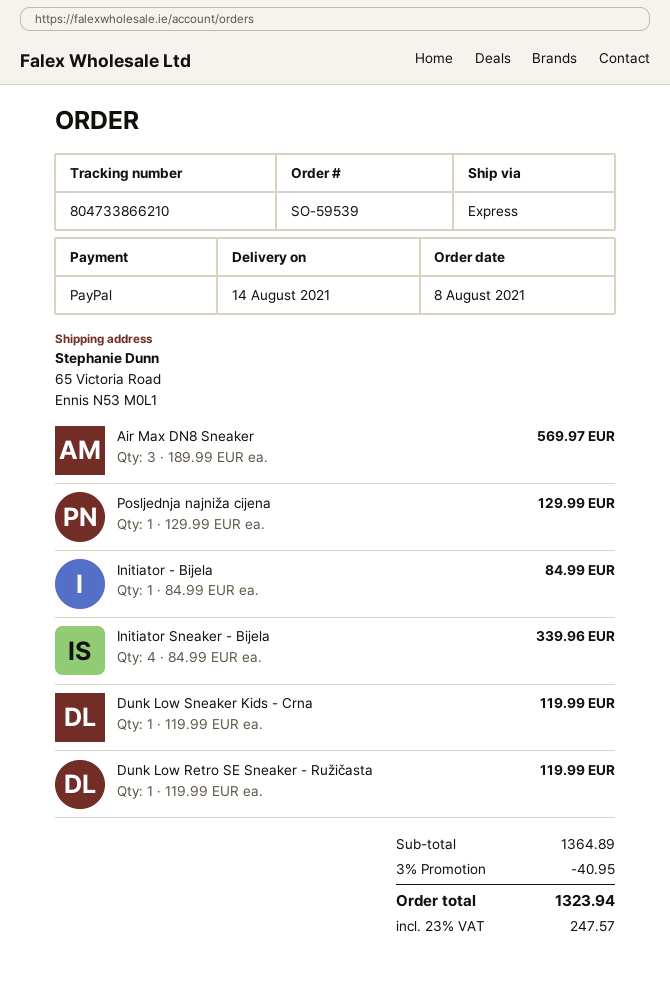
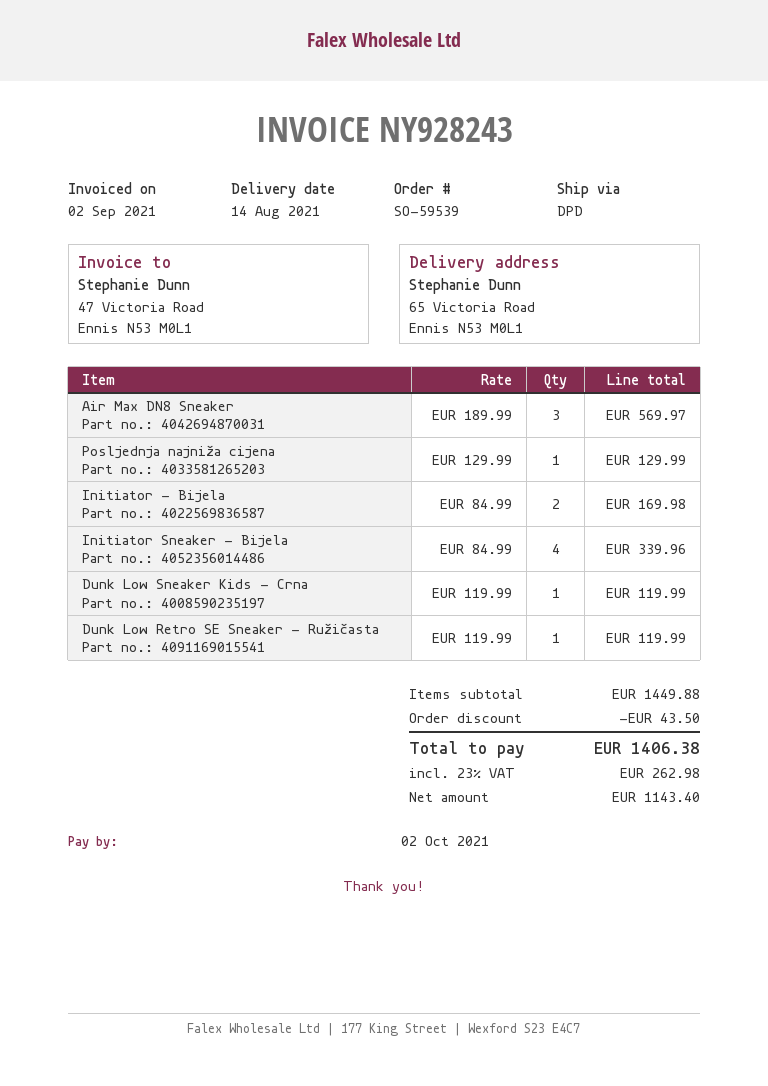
shipping method: express -> DPD
Initiator - Bijela: 1 x 84.99 = 84.99 -> 2 x 84.99 = 169.98
subtotal: 1364.89 -> 1449.88
discount: 40.95 -> 43.50
tax: 23% = 247.57 -> 23% = 262.98
total: 1323.94 -> 1406.38

